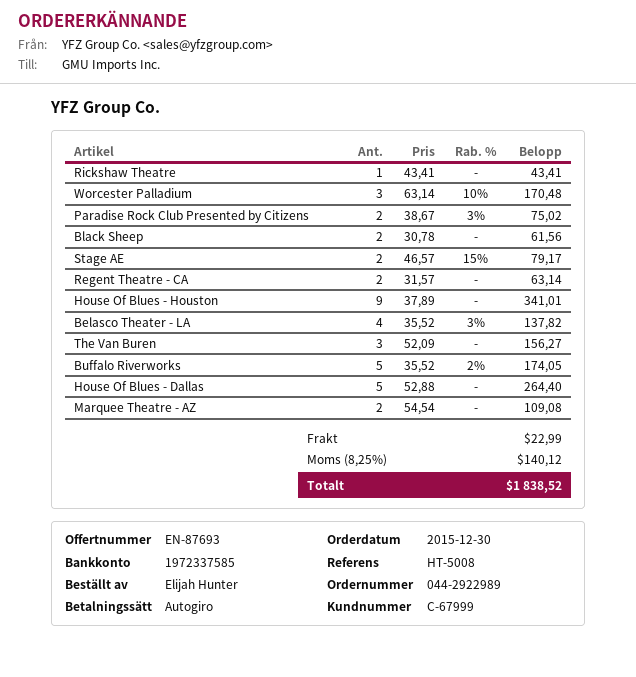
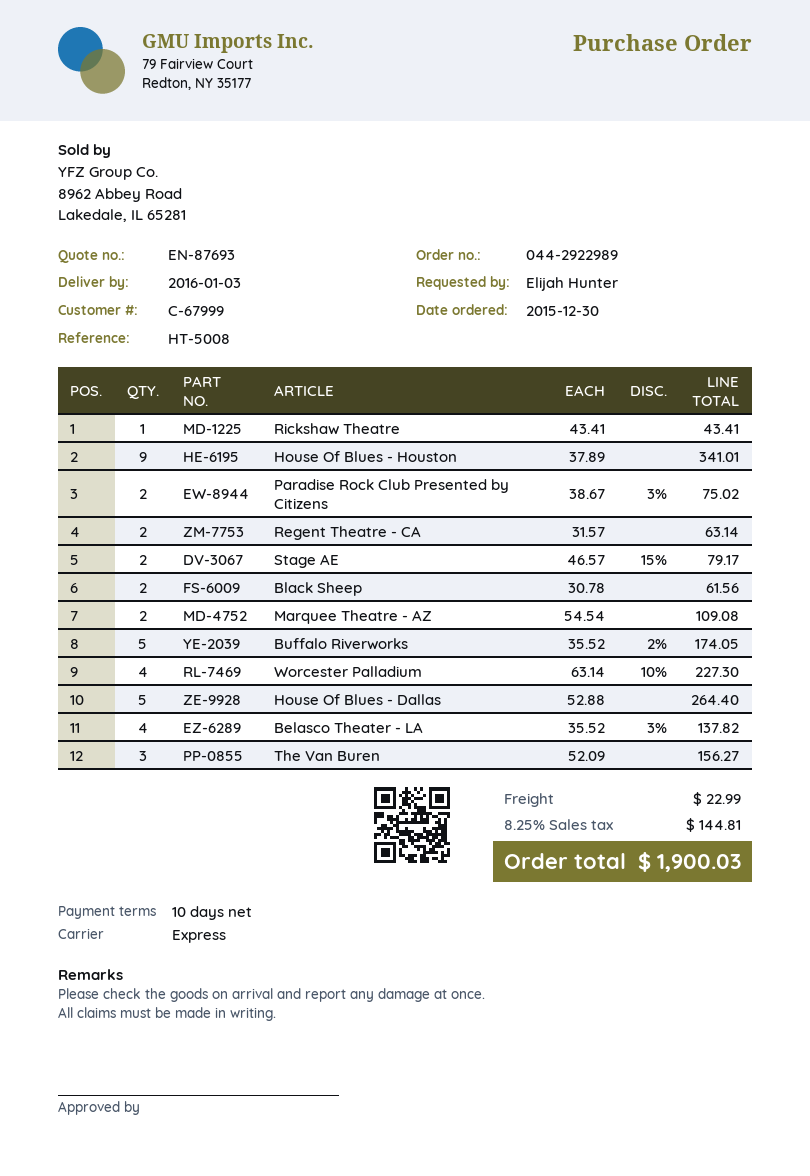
Worcester Palladium: 3 x 63.14 - 10% = 170.48 -> 4 x 63.14 - 10% = 227.30
tax: 8.25% = 140.12 -> 8.25% = 144.81
total: 1838.52 -> 1900.03

